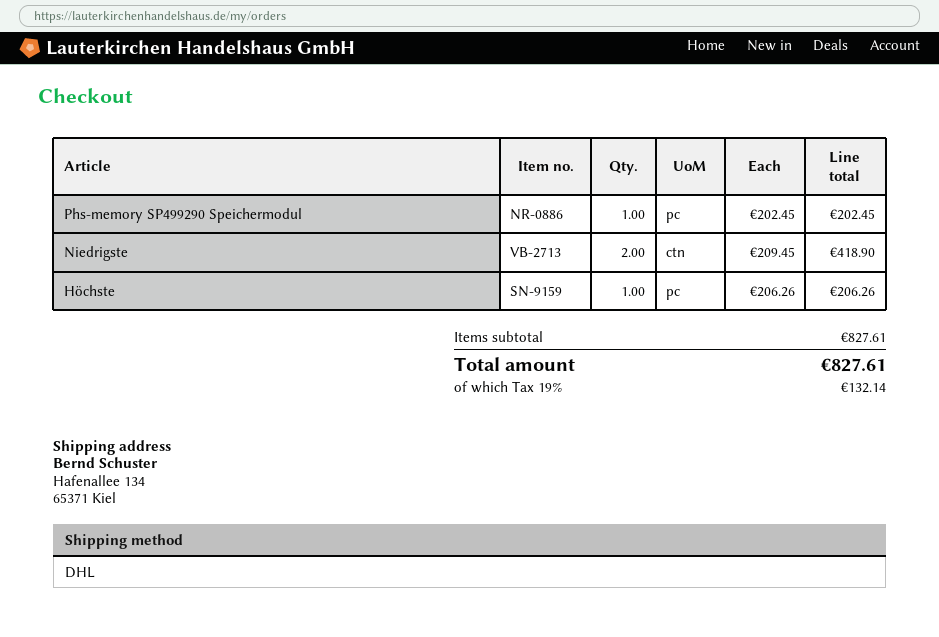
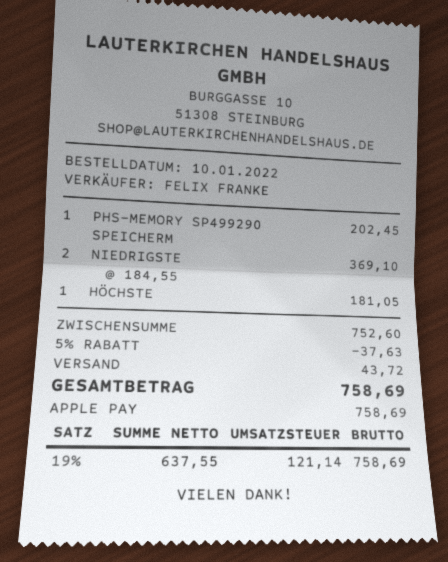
Niedrigste: 2 x 209.45 = 418.90 -> 2 x 184.55 = 369.10
Höchste: 1 x 206.26 = 206.26 -> 1 x 181.05 = 181.05
subtotal: 827.61 -> 752.60
discount: none -> 5% = 37.63
shipping: none -> 43.72
tax: 19% = 132.14 -> 19% = 121.14
total: 827.61 -> 758.69

